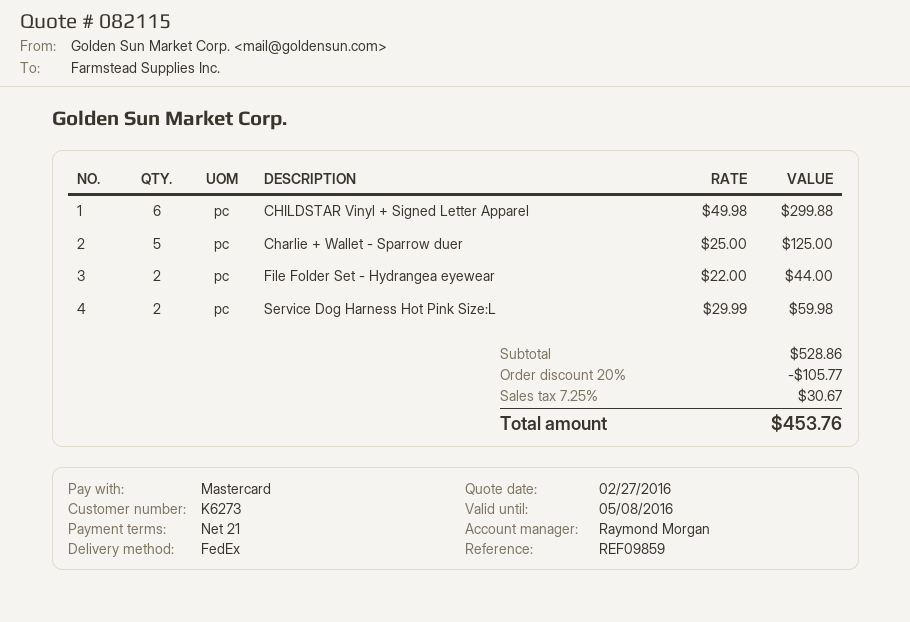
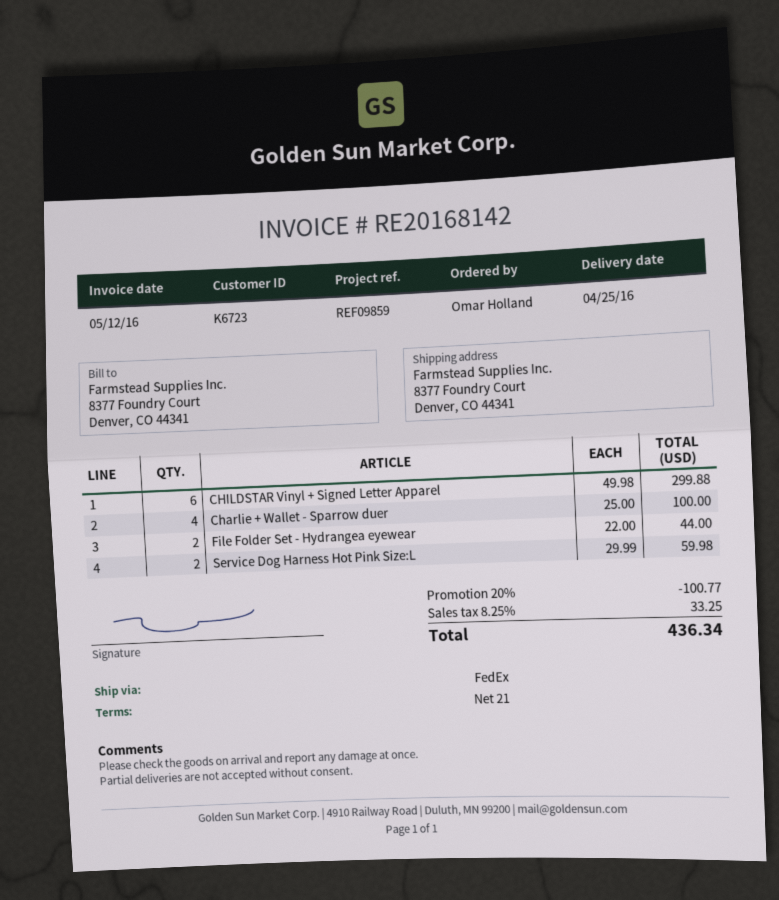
customer number: K6273 -> K6723
Charlie + Wallet - Sparrow duer: 5 x 25.00 = 125.00 -> 4 x 25.00 = 100.00
discount: 20% = 105.77 -> 20% = 100.77
tax: 7.25% = 30.67 -> 8.25% = 33.25
total: 453.76 -> 436.34

